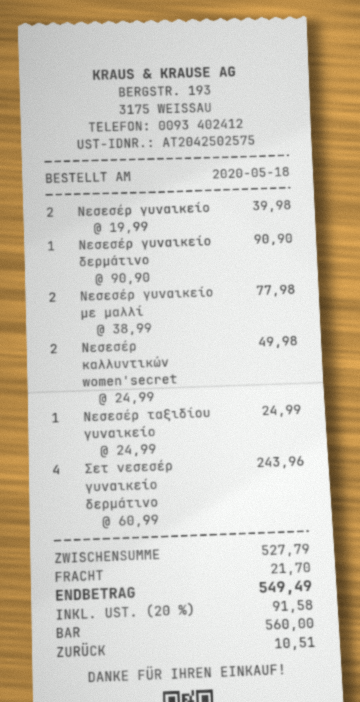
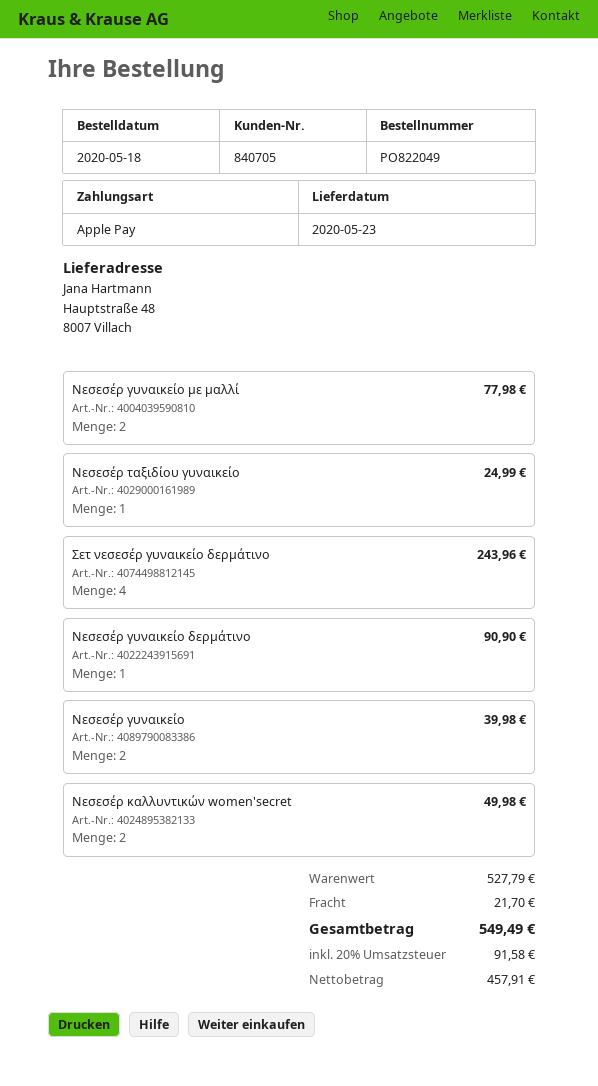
payment method: cash -> Apple Pay

